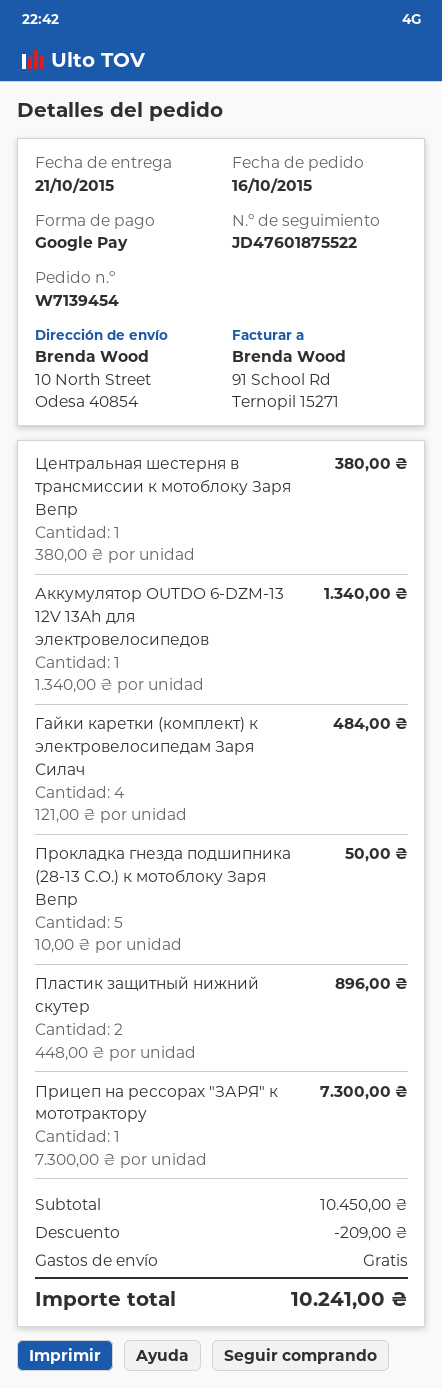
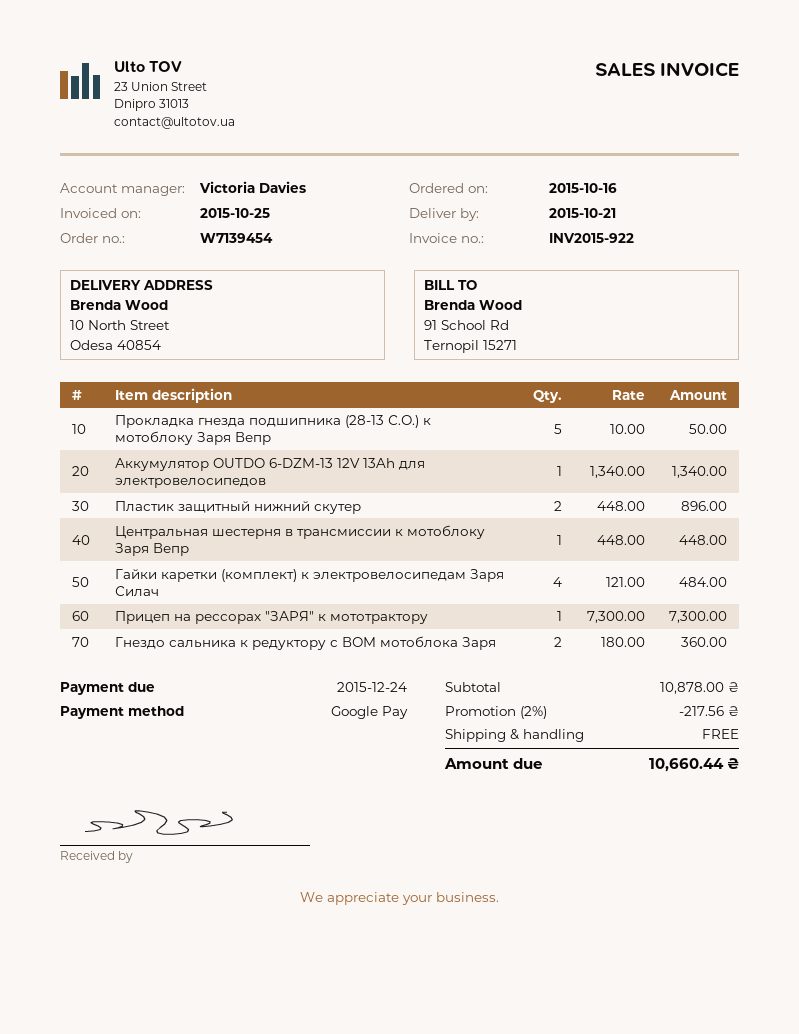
Центральная шестерня в трансмиссии к мотоблоку Заря Вепр: 1 x 380.00 = 380.00 -> 1 x 448.00 = 448.00
Гнездо сальника к редуктору с ВОМ мотоблока Заря: none -> 2 x 180.00 = 360.00
subtotal: 10450.00 -> 10878.00
discount: 209.00 -> 217.56
total: 10241.00 -> 10660.44

